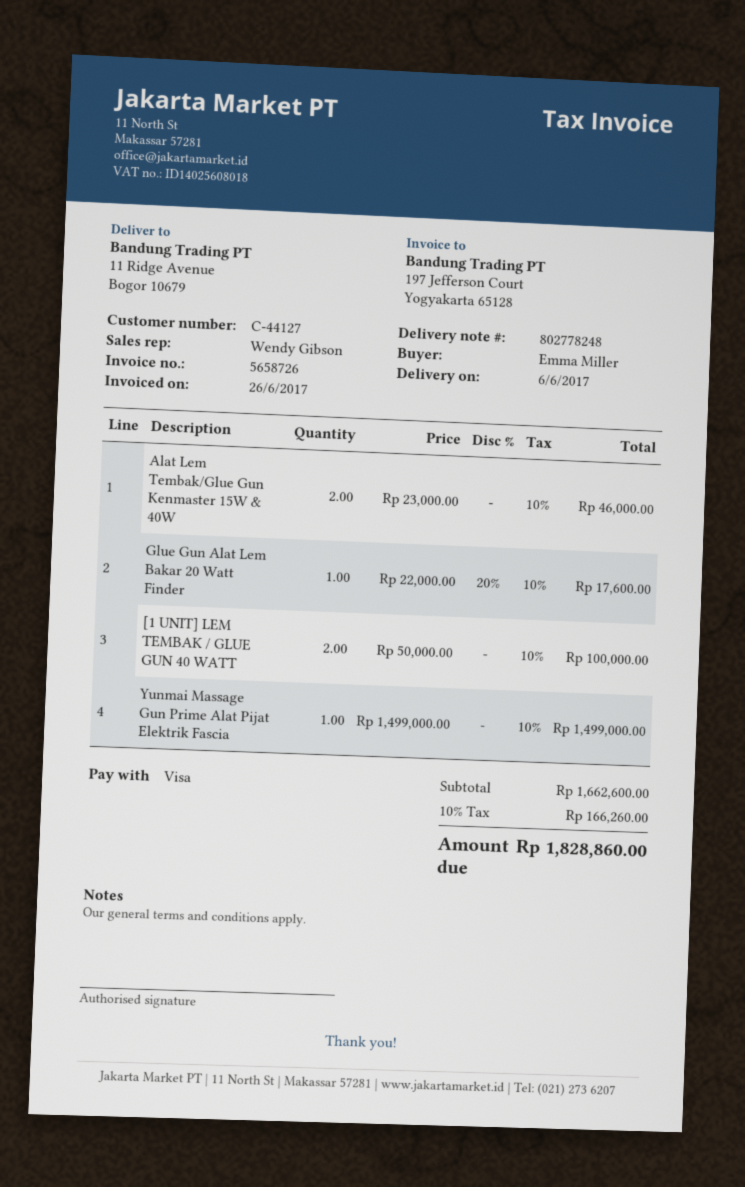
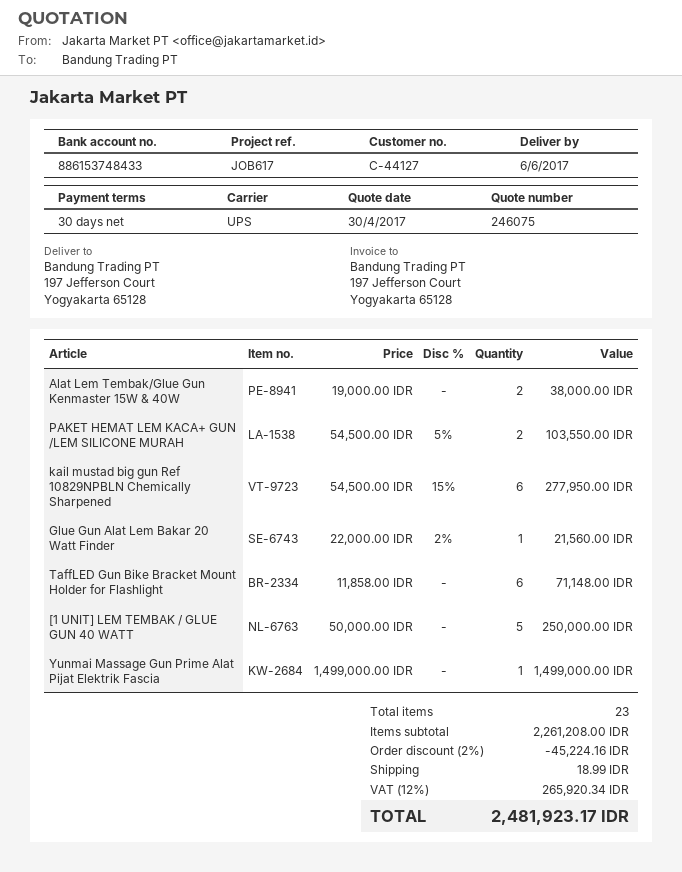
ship to: 11 Ridge Avenue, Bogor 10679 -> 197 Jefferson Court, Yogyakarta 65128
Alat Lem Tembak/Glue Gun Kenmaster 15W & 40W: 2 x 23000.00 = 46000.00 -> 2 x 19000.00 = 38000.00
Glue Gun Alat Lem Bakar 20 Watt Finder: 1 x 22000.00 - 20% = 17600.00 -> 1 x 22000.00 - 2% = 21560.00
[1 UNIT] LEM TEMBAK / GLUE GUN 40 WATT: 2 x 50000.00 = 100000.00 -> 5 x 50000.00 = 250000.00
PAKET HEMAT LEM KACA+ GUN /LEM SILICONE MURAH: none -> 2 x 54500.00 - 5% = 103550.00
kail mustad big gun Ref 10829NPBLN Chemically Sharpened: none -> 6 x 54500.00 - 15% = 277950.00
TaffLED Gun Bike Bracket Mount Holder for Flashlight: none -> 6 x 11858.00 = 71148.00
subtotal: 1662600.00 -> 2261208.00
discount: none -> 2% = 45224.16
shipping: none -> 18.99
tax: 10% = 166260.00 -> 12% = 265920.34
total: 1828860.00 -> 2481923.17

